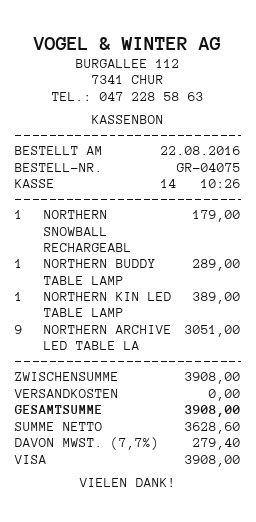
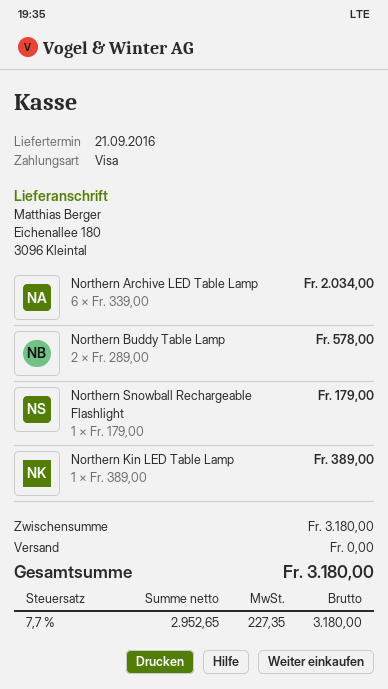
NORTHERN BUDDY TABLE LAMP: 1 for 289.00 -> 2 for 578.00
NORTHERN ARCHIVE LED TABLE LA: 9 for 3051.00 -> 6 for 2034.00
subtotal: 3908.00 -> 3180.00
net: 3628.60 -> 2952.65
tax: 7.7% = 279.40 -> 7.7% = 227.35
total: 3908.00 -> 3180.00

